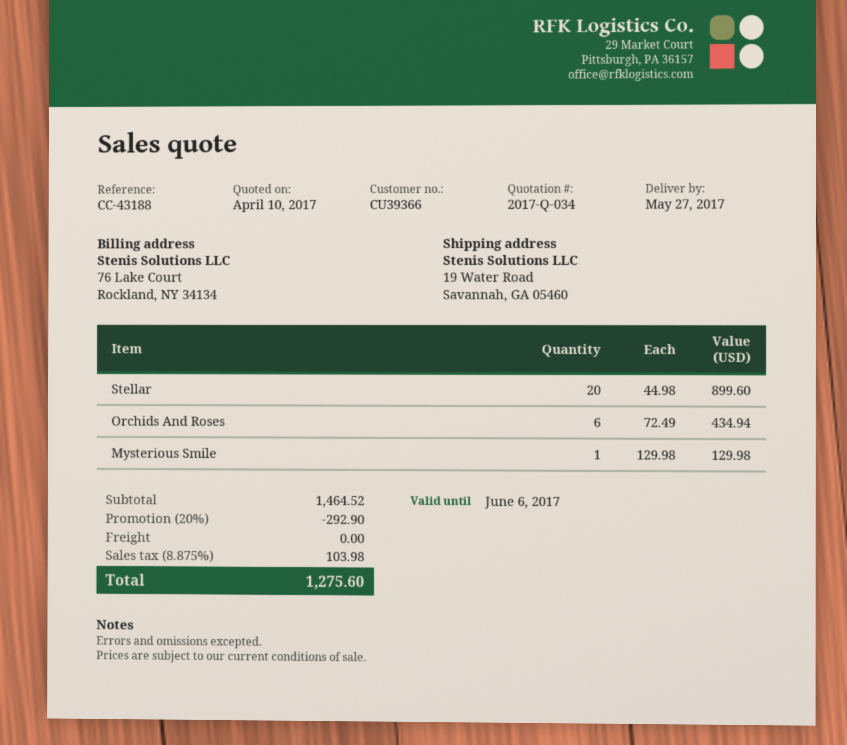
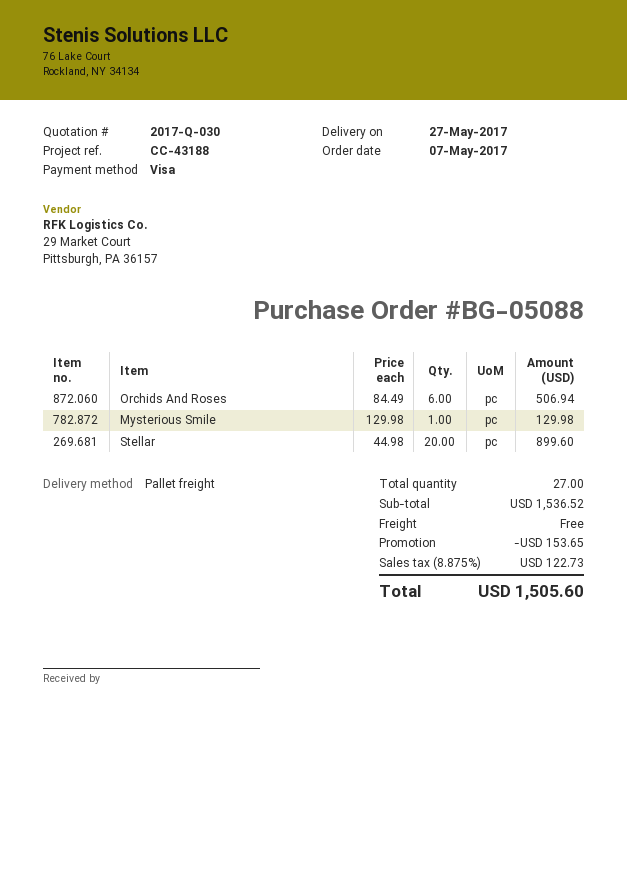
quote number: 2017-Q-034 -> 2017-Q-030
Orchids And Roses: 6 x 72.49 = 434.94 -> 6 x 84.49 = 506.94
subtotal: 1464.52 -> 1536.52
discount: 292.90 -> 153.65
tax: 8.875% = 103.98 -> 8.875% = 122.73
total: 1275.60 -> 1505.60

